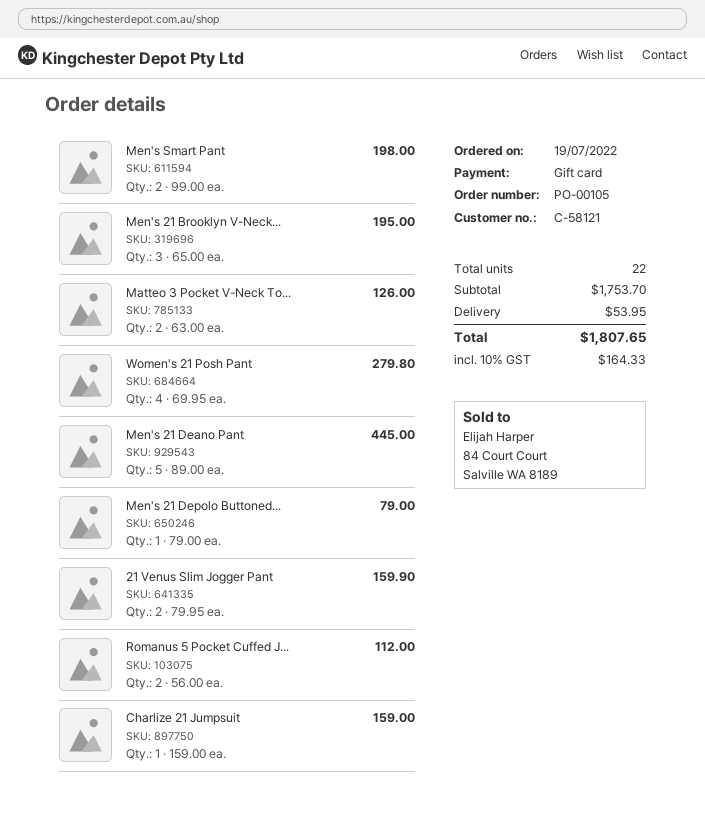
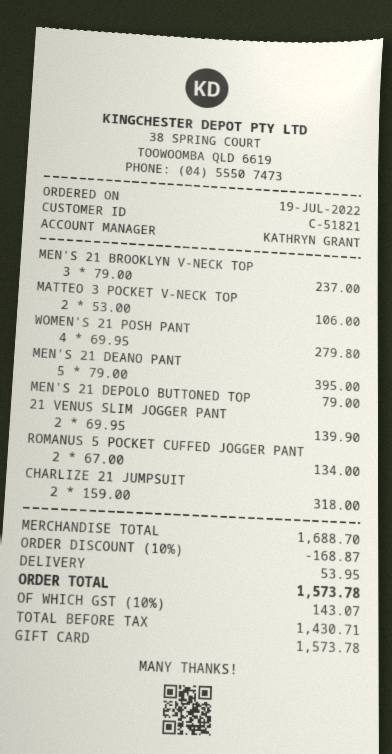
customer number: C-58121 -> C-51821
Men's Smart Pant: 2 x 99.00 = 198.00 -> none
Men's 21 Brooklyn V-Neck...: 3 x 65.00 = 195.00 -> 3 x 79.00 = 237.00
Matteo 3 Pocket V-Neck To...: 2 x 63.00 = 126.00 -> 2 x 53.00 = 106.00
Men's 21 Deano Pant: 5 x 89.00 = 445.00 -> 5 x 79.00 = 395.00
21 Venus Slim Jogger Pant: 2 x 79.95 = 159.90 -> 2 x 69.95 = 139.90
Romanus 5 Pocket Cuffed J...: 2 x 56.00 = 112.00 -> 2 x 67.00 = 134.00
Charlize 21 Jumpsuit: 1 x 159.00 = 159.00 -> 2 x 159.00 = 318.00
subtotal: 1753.70 -> 1688.70
discount: none -> 10% = 168.87
tax: 10% = 164.33 -> 10% = 143.07
total: 1807.65 -> 1573.78

